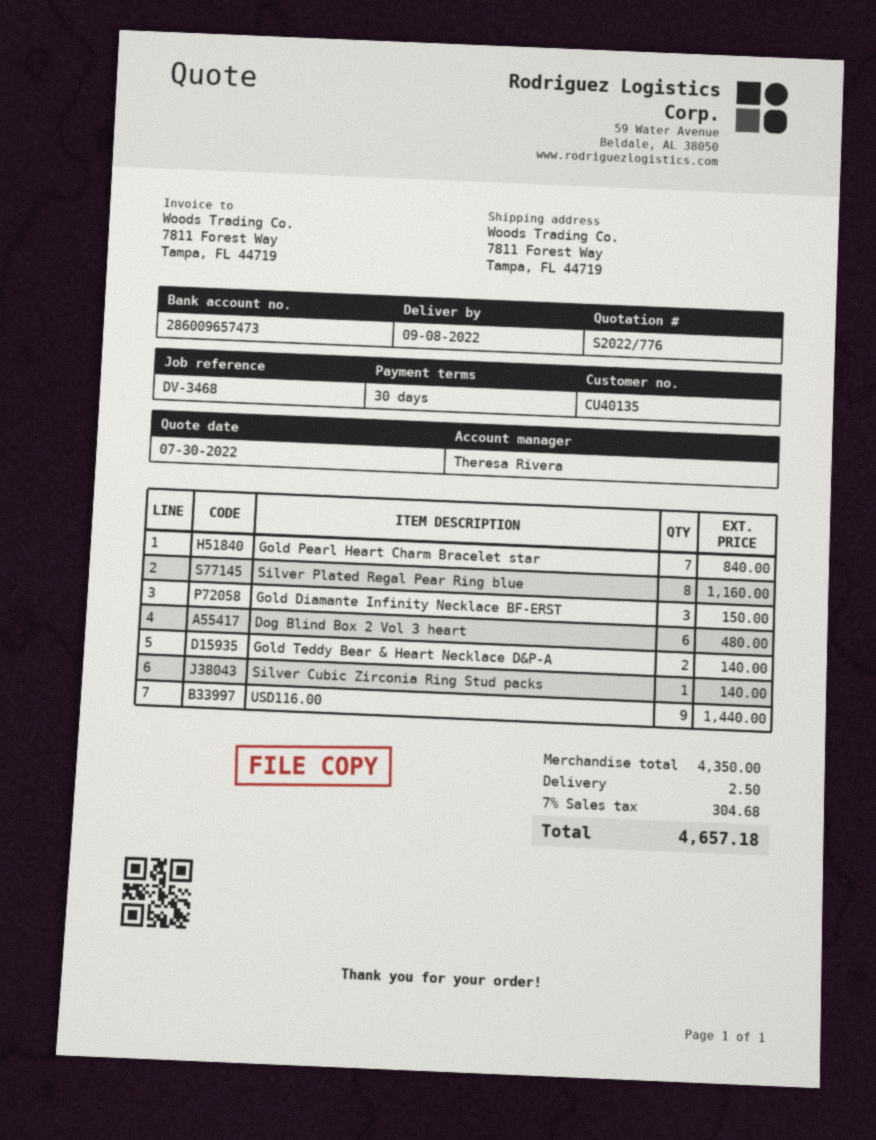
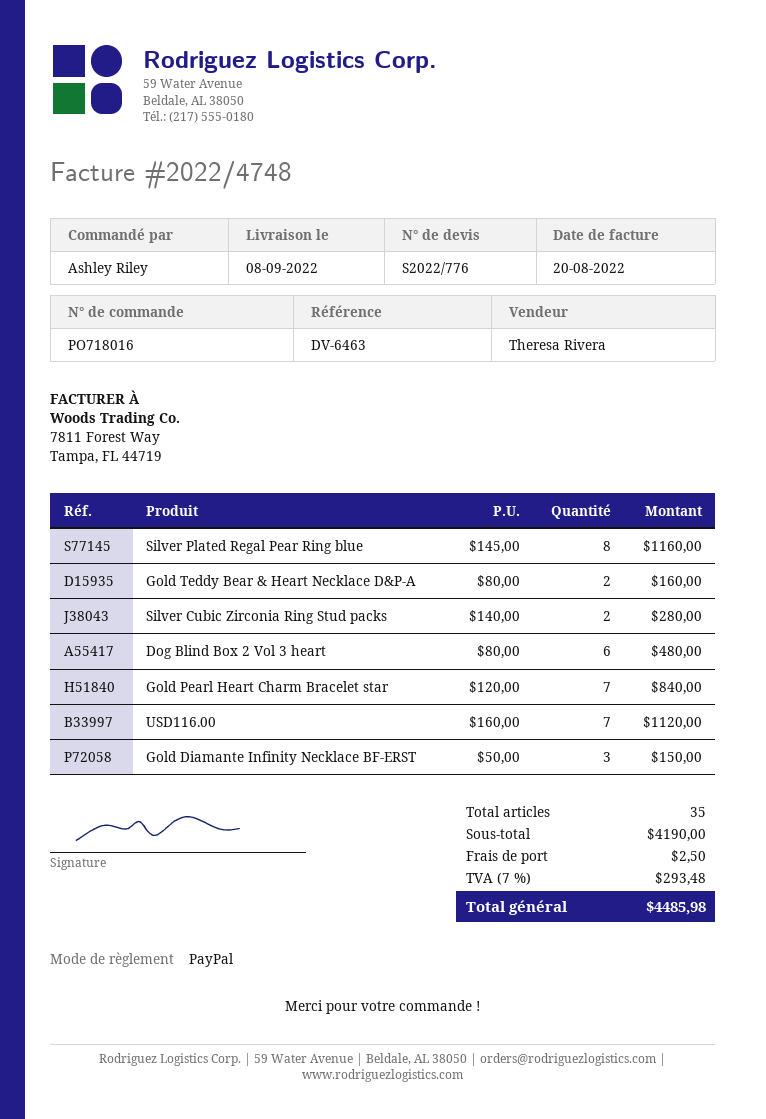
reference: DV-3468 -> DV-6463
Gold Teddy Bear & Heart Necklace D&P-A: 2 for 140.00 -> 2 for 160.00
Silver Cubic Zirconia Ring Stud packs: 1 for 140.00 -> 2 for 280.00
USD116.00: 9 for 1440.00 -> 7 for 1120.00
subtotal: 4350.00 -> 4190.00
tax: 7% = 304.68 -> 7% = 293.48
total: 4657.18 -> 4485.98

